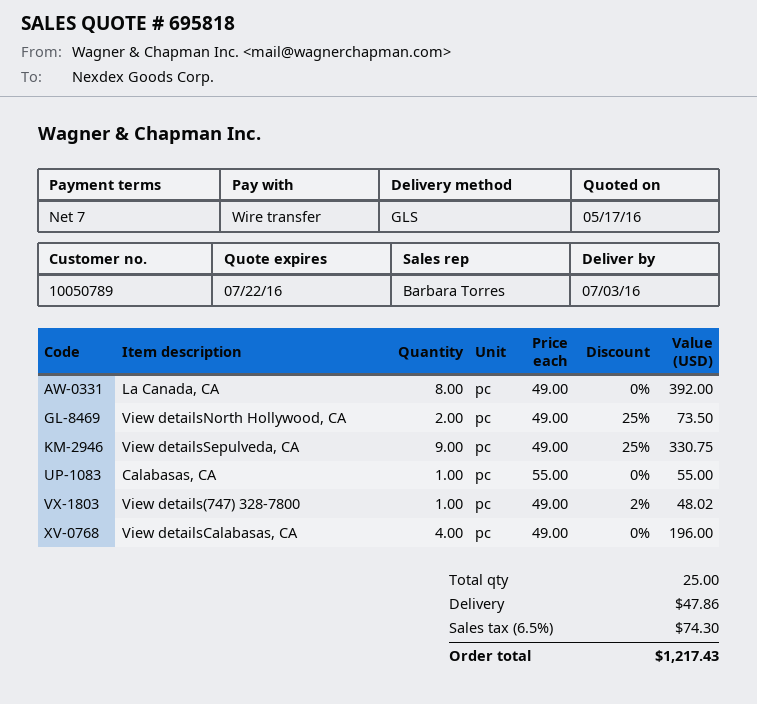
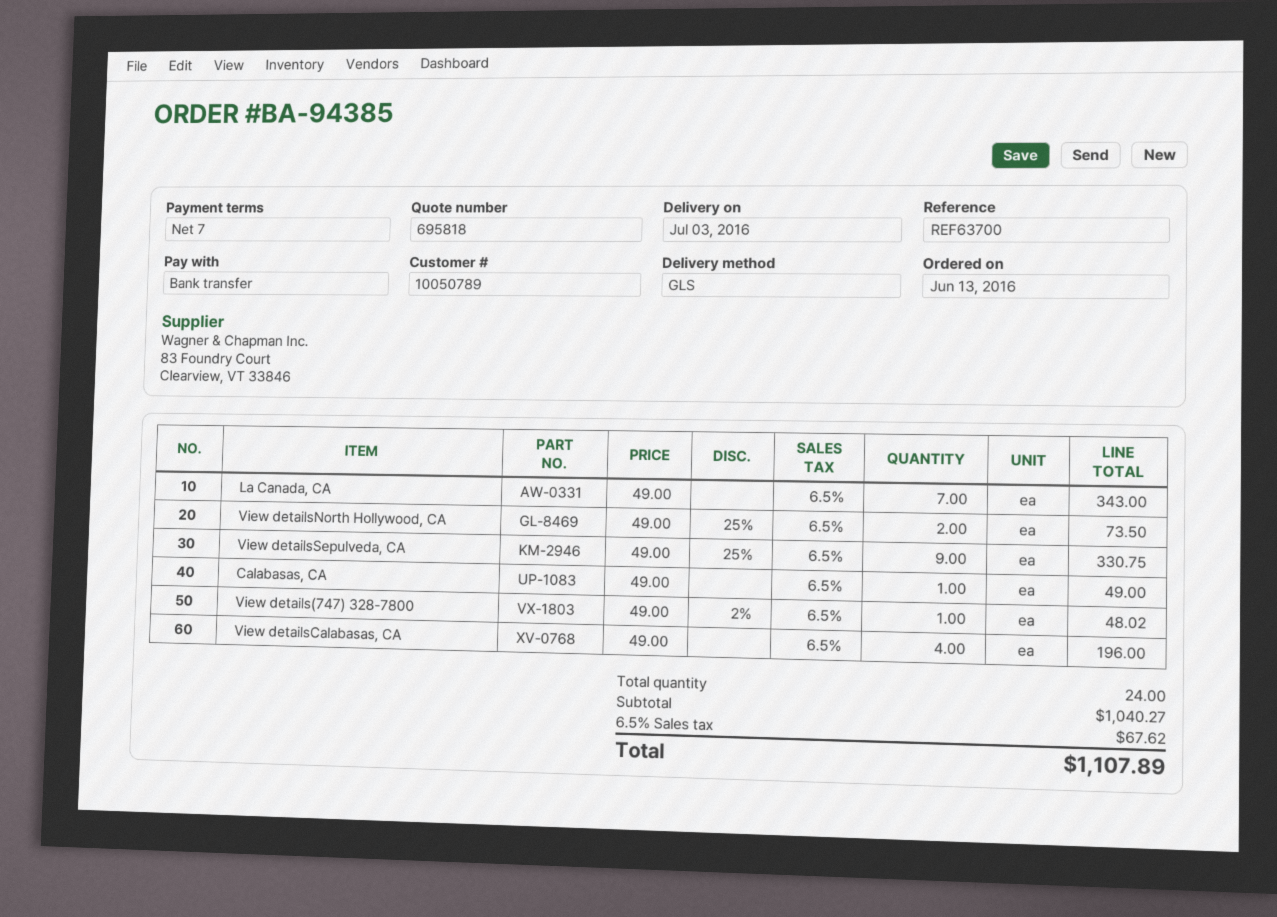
La Canada, CA: 8 x 49.00 = 392.00 -> 7 x 49.00 = 343.00
Calabasas, CA: 1 x 55.00 = 55.00 -> 1 x 49.00 = 49.00
total quantity: 25 -> 24
shipping: 47.86 -> none
tax: 6.5% = 74.30 -> 6.5% = 67.62
total: 1217.43 -> 1107.89

